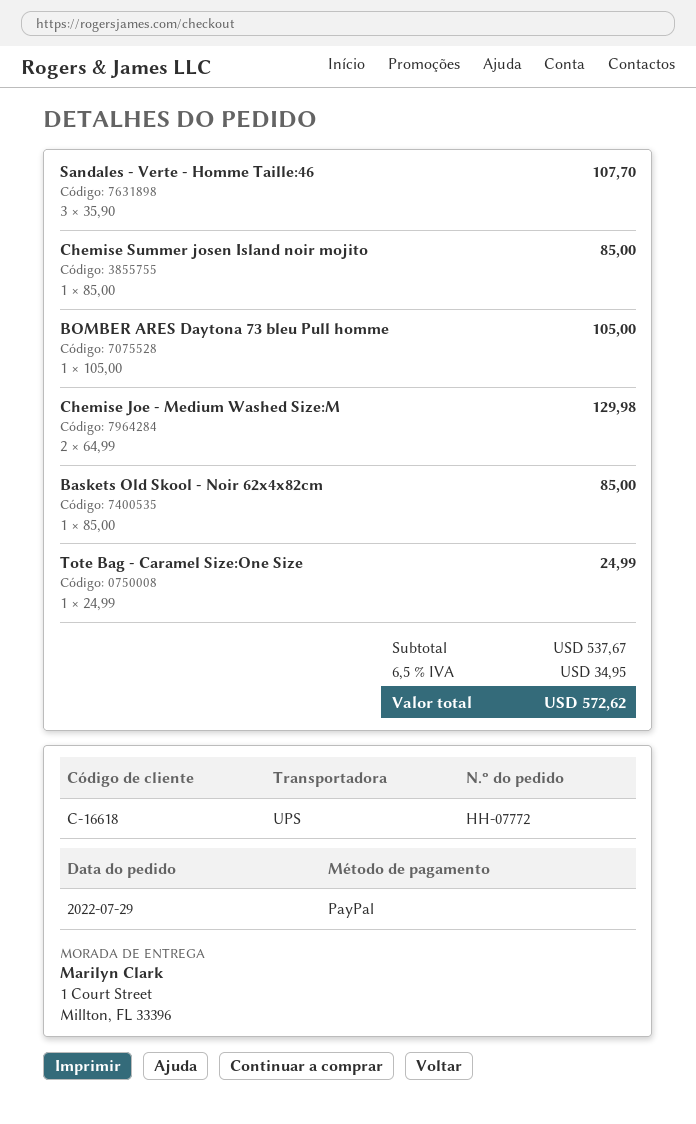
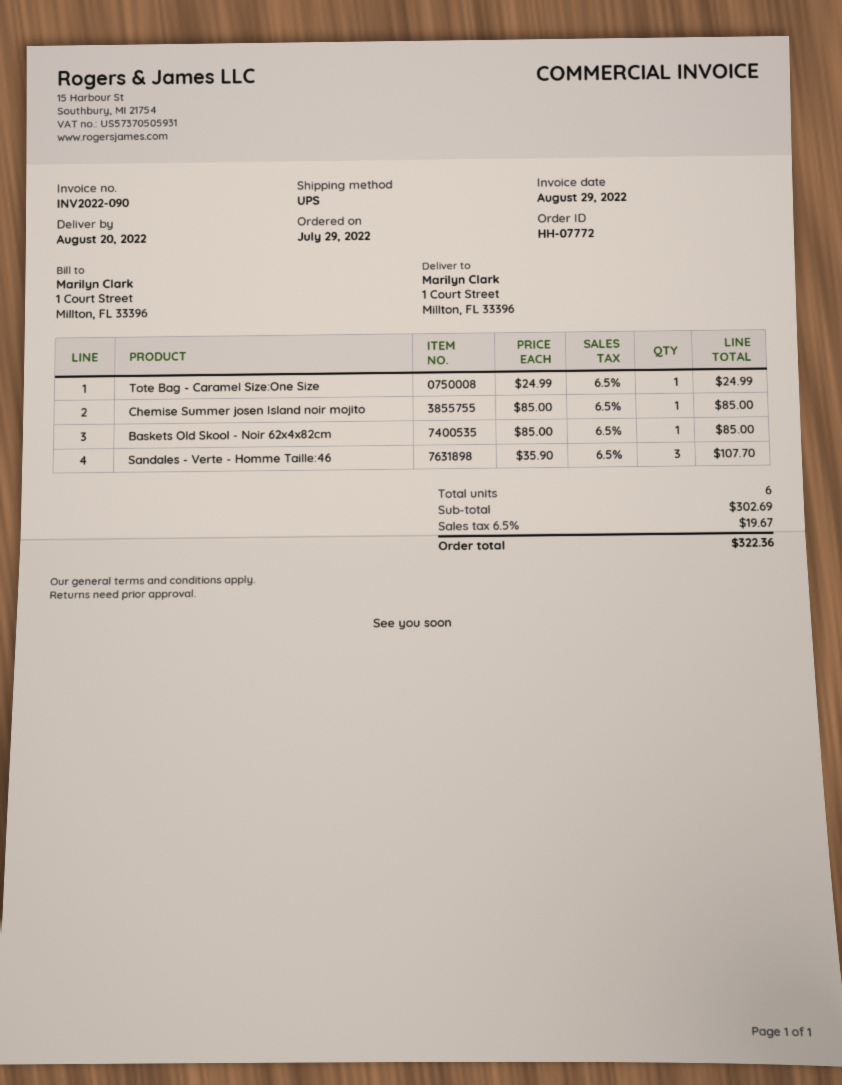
BOMBER ARES Daytona 73 bleu Pull homme: 1 x 105.00 = 105.00 -> none
Chemise Joe - Medium Washed Size:M: 2 x 64.99 = 129.98 -> none
subtotal: 537.67 -> 302.69
tax: 6.5% = 34.95 -> 6.5% = 19.67
total: 572.62 -> 322.36

